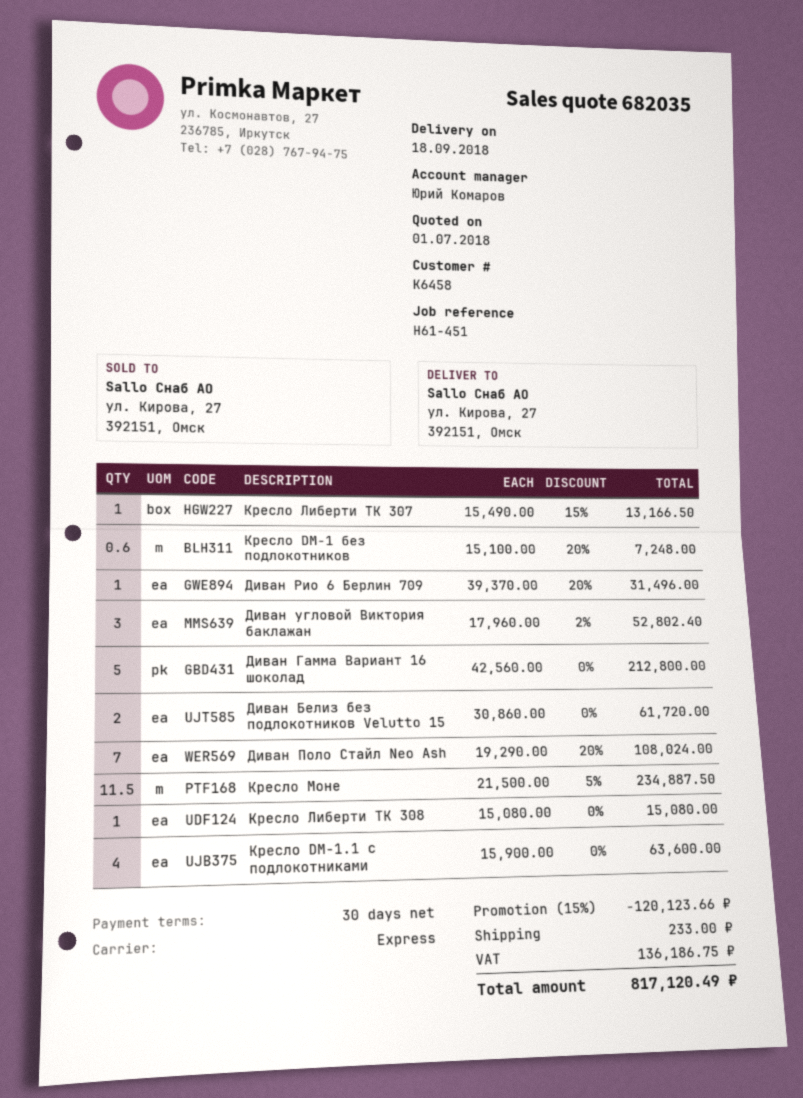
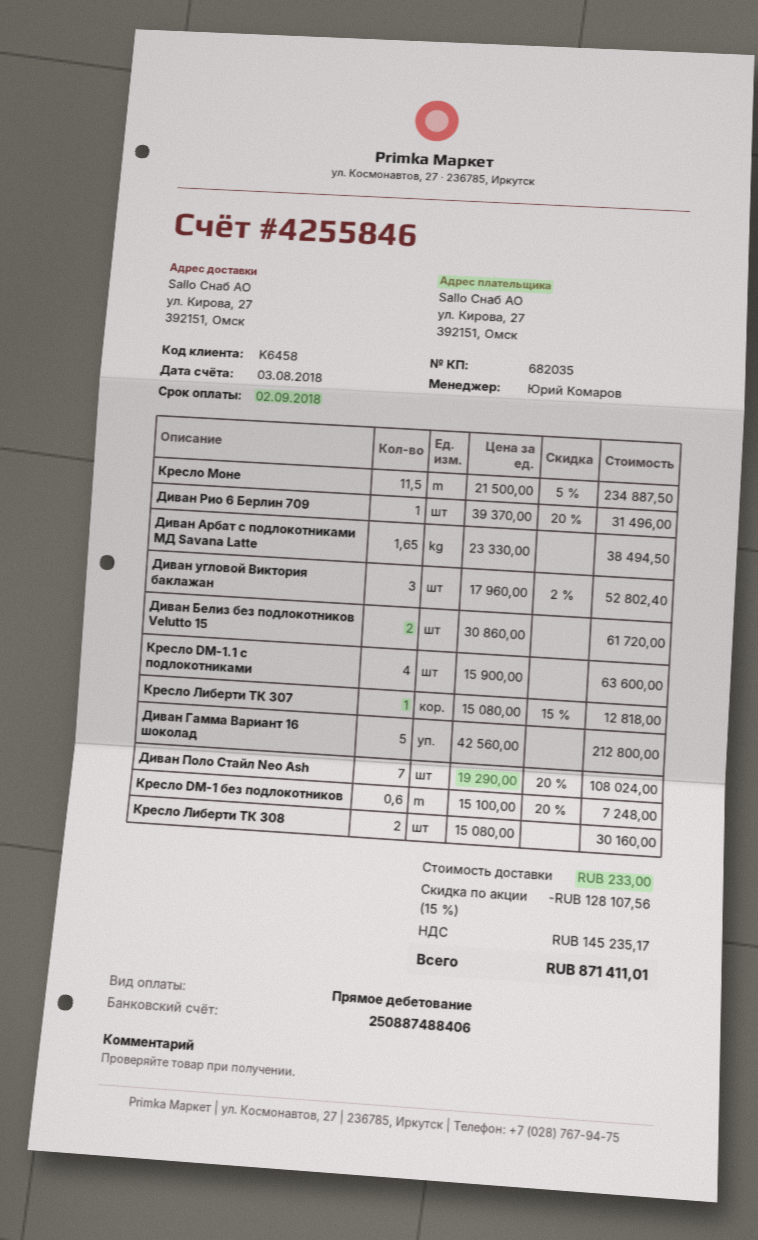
Кресло Либерти ТК 307: 1 x 15490.00 - 15% = 13166.50 -> 1 x 15080.00 - 15% = 12818.00
Кресло Либерти ТК 308: 1 x 15080.00 = 15080.00 -> 2 x 15080.00 = 30160.00
Диван Арбат с подлокотниками МД Savana Latte: none -> 1.65 x 23330.00 = 38494.50
discount: 15% = 120123.66 -> 15% = 128107.56
tax: 136186.75 -> 145235.17
total: 817120.49 -> 871411.01

